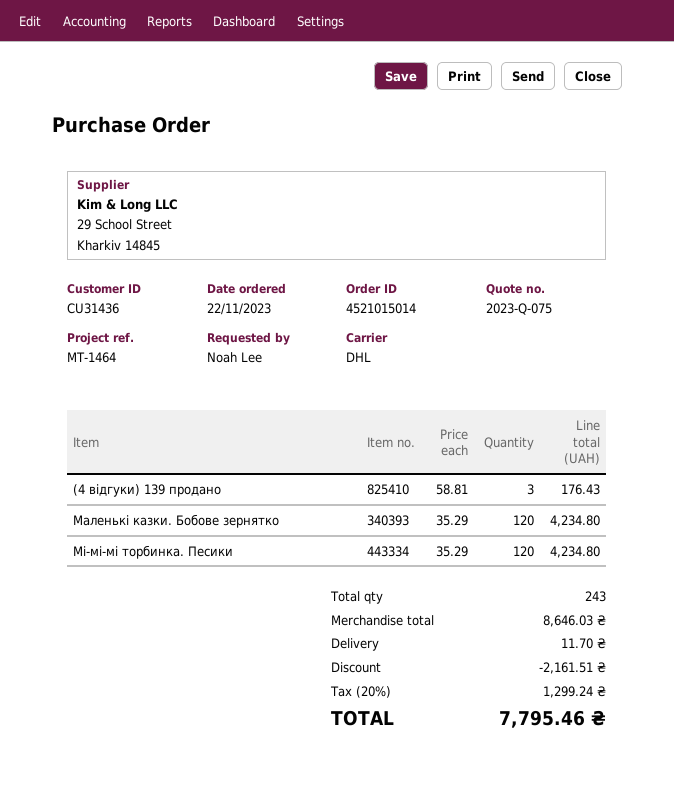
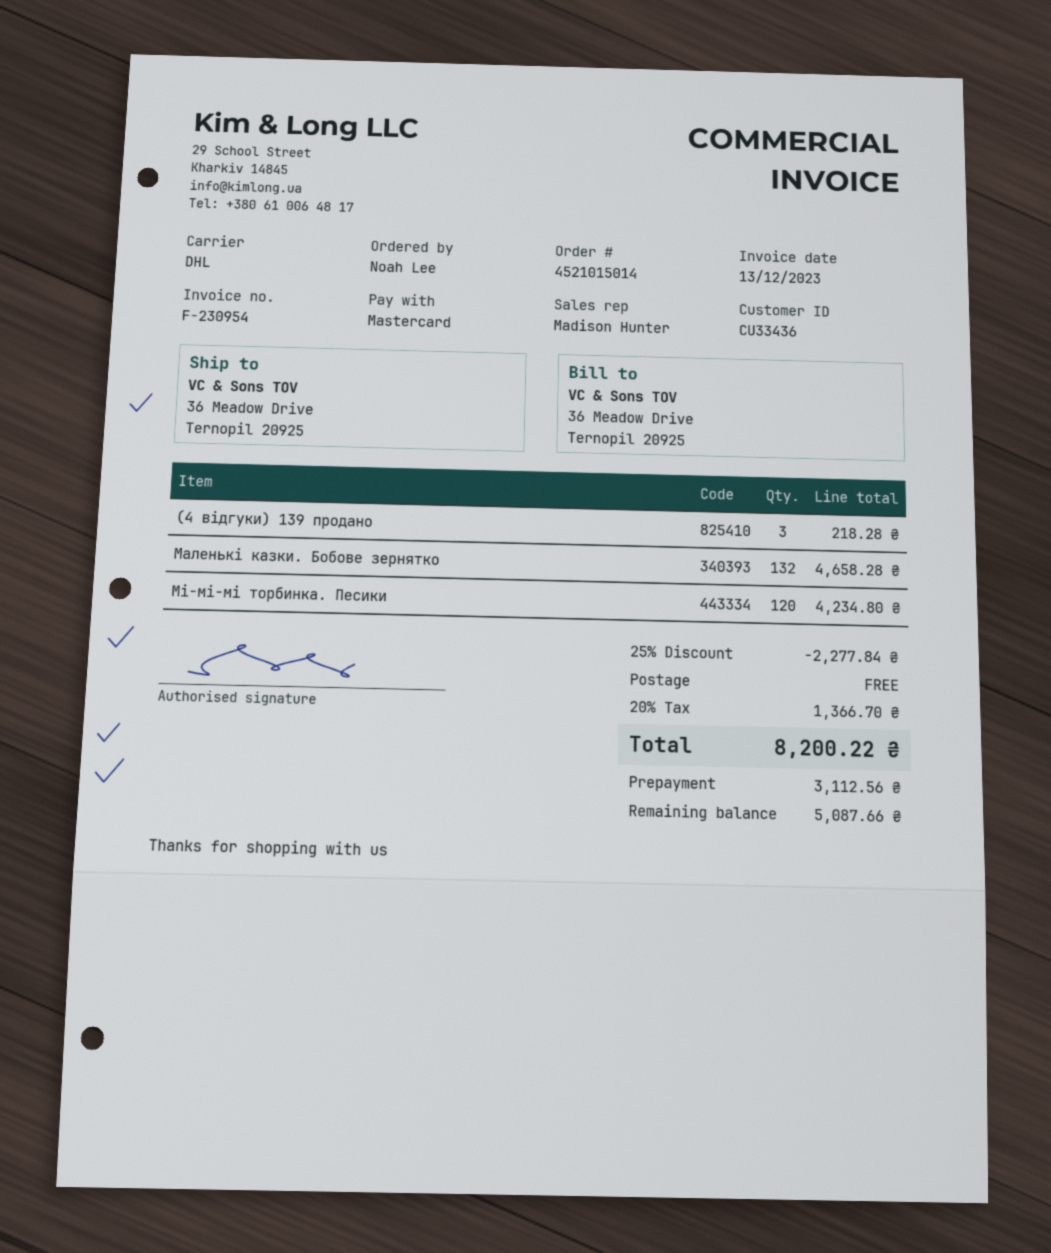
customer number: CU31436 -> CU33436
(4 відгуки) 139 продано: 3 for 176.43 -> 3 for 218.28
Маленькі казки. Бобове зернятко: 120 for 4234.80 -> 132 for 4658.28
discount: 2161.51 -> 2277.84
shipping: 11.70 -> 0.00
tax: 20% = 1299.24 -> 20% = 1366.70
total: 7795.46 -> 8200.22

